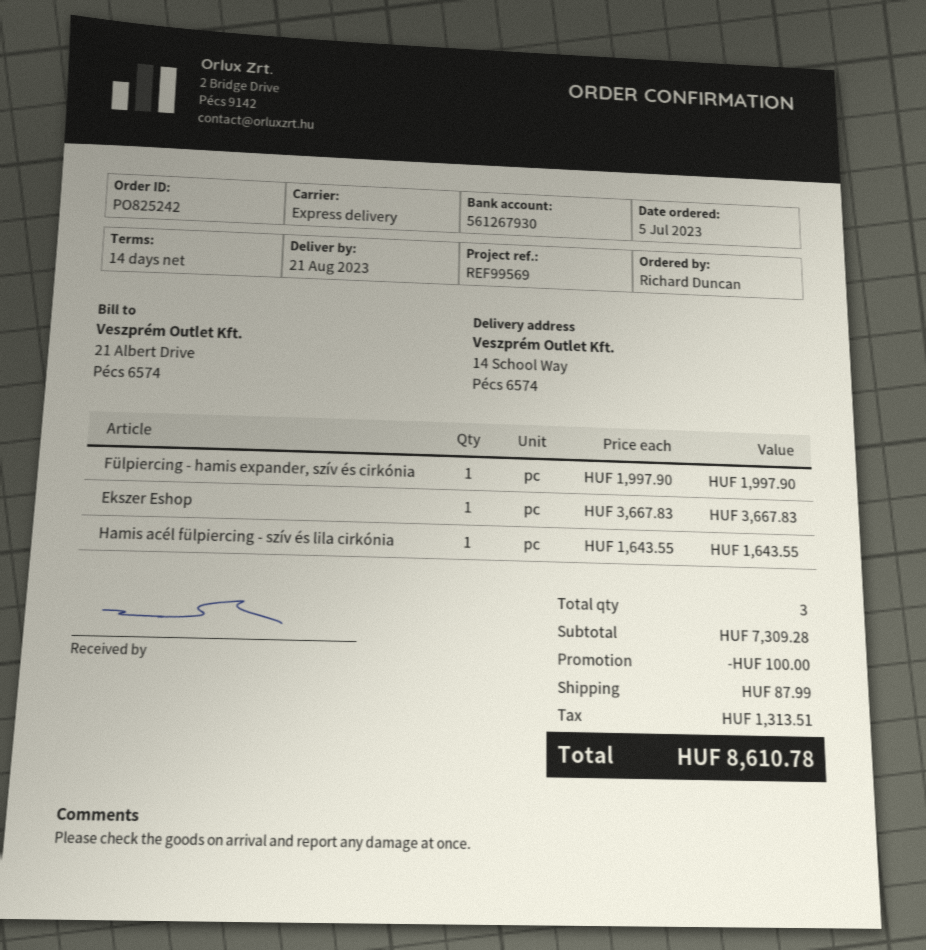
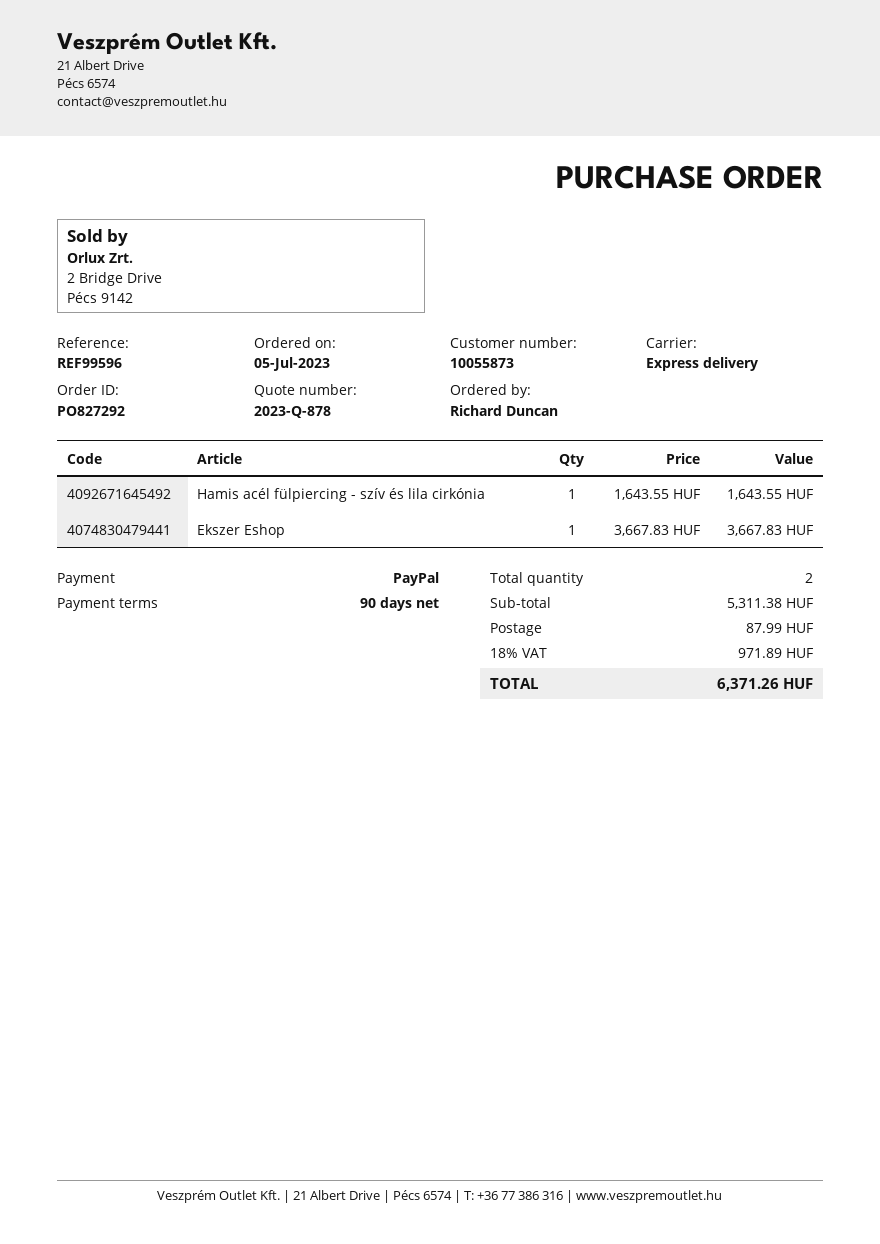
order number: PO825242 -> PO827292
payment terms: 14 days -> 90 days
reference: REF99569 -> REF99596
Fülpiercing - hamis expander, szív és cirkónia: 1 x 1997.90 = 1997.90 -> none
total quantity: 3 -> 2
subtotal: 7309.28 -> 5311.38
discount: 100.00 -> none
tax: 1313.51 -> 971.89
total: 8610.78 -> 6371.26

